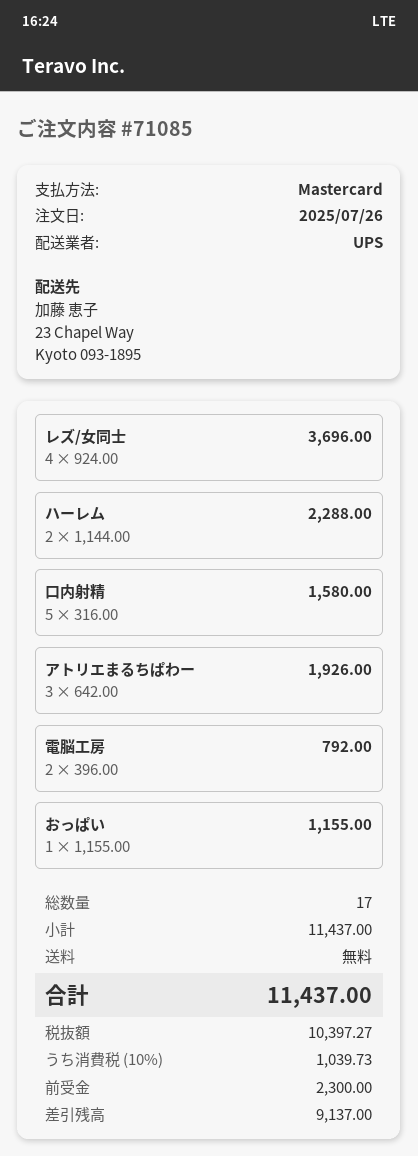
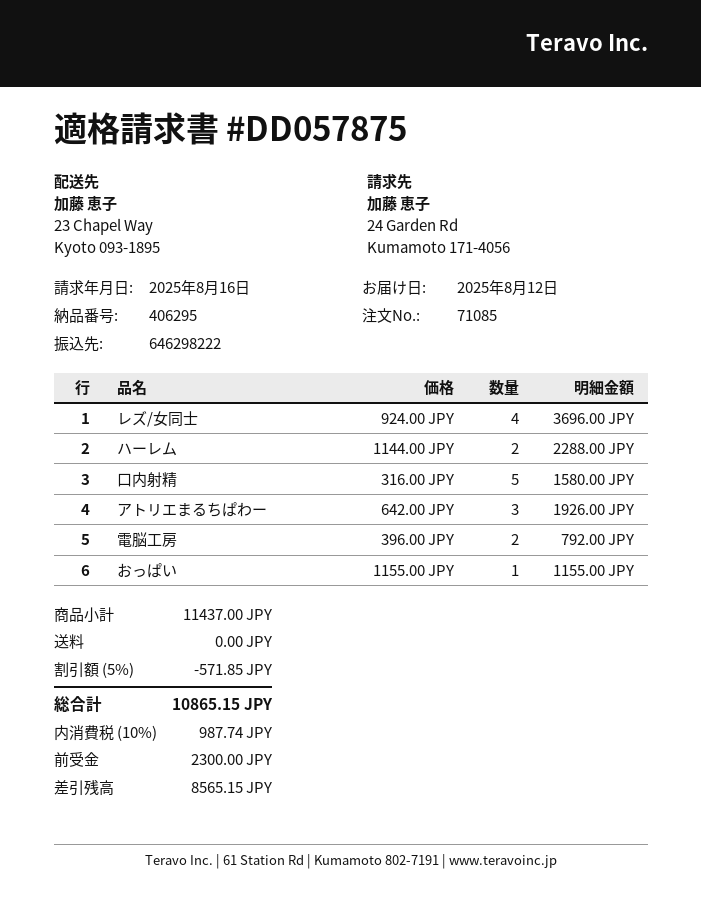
discount: none -> 5% = 571.85
tax: 10% = 1039.73 -> 10% = 987.74
total: 11437.00 -> 10865.15
balance: 9137.00 -> 8565.15

